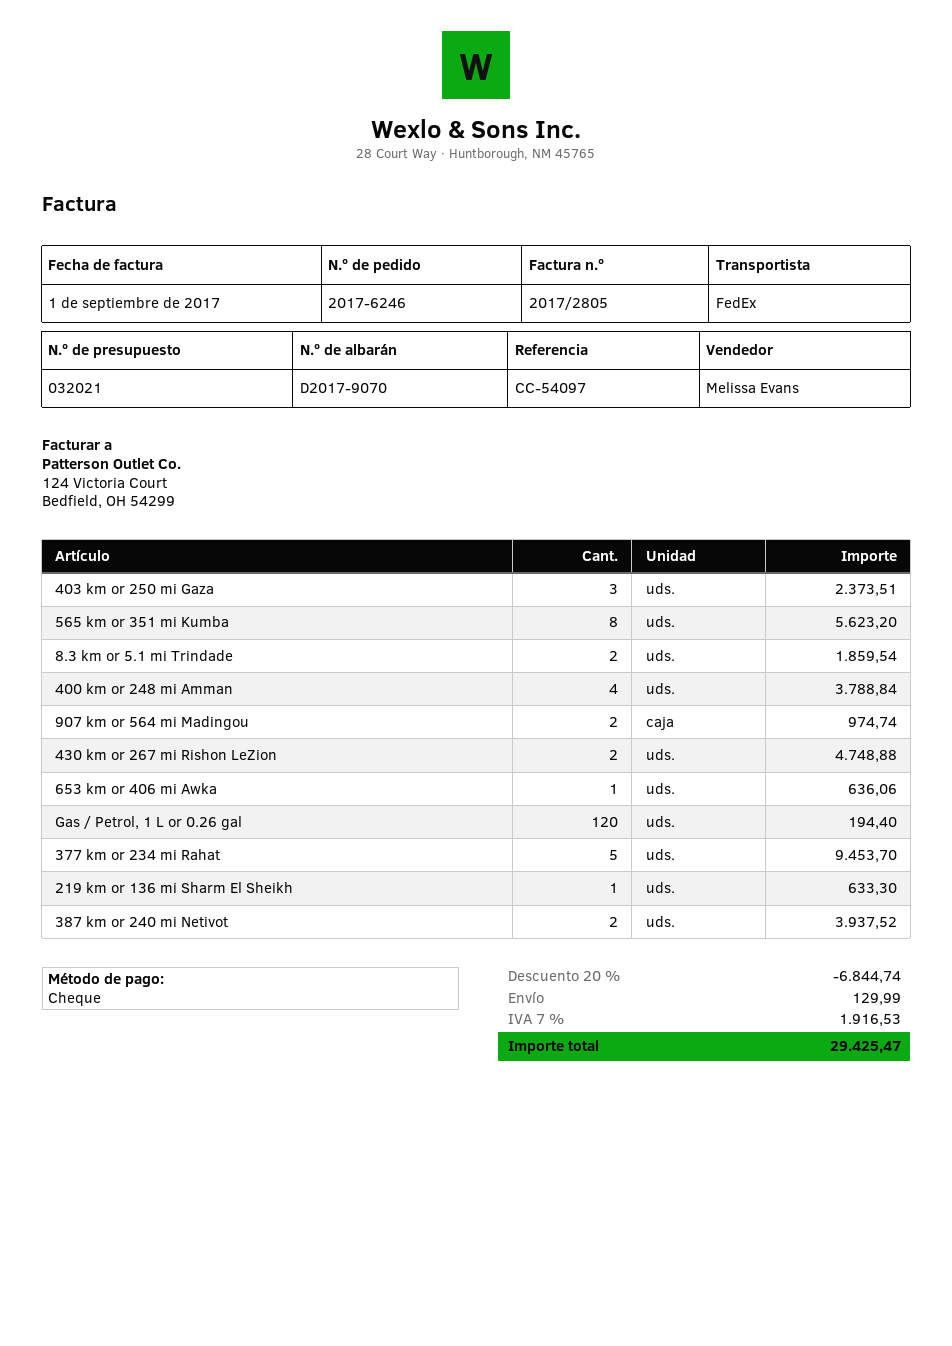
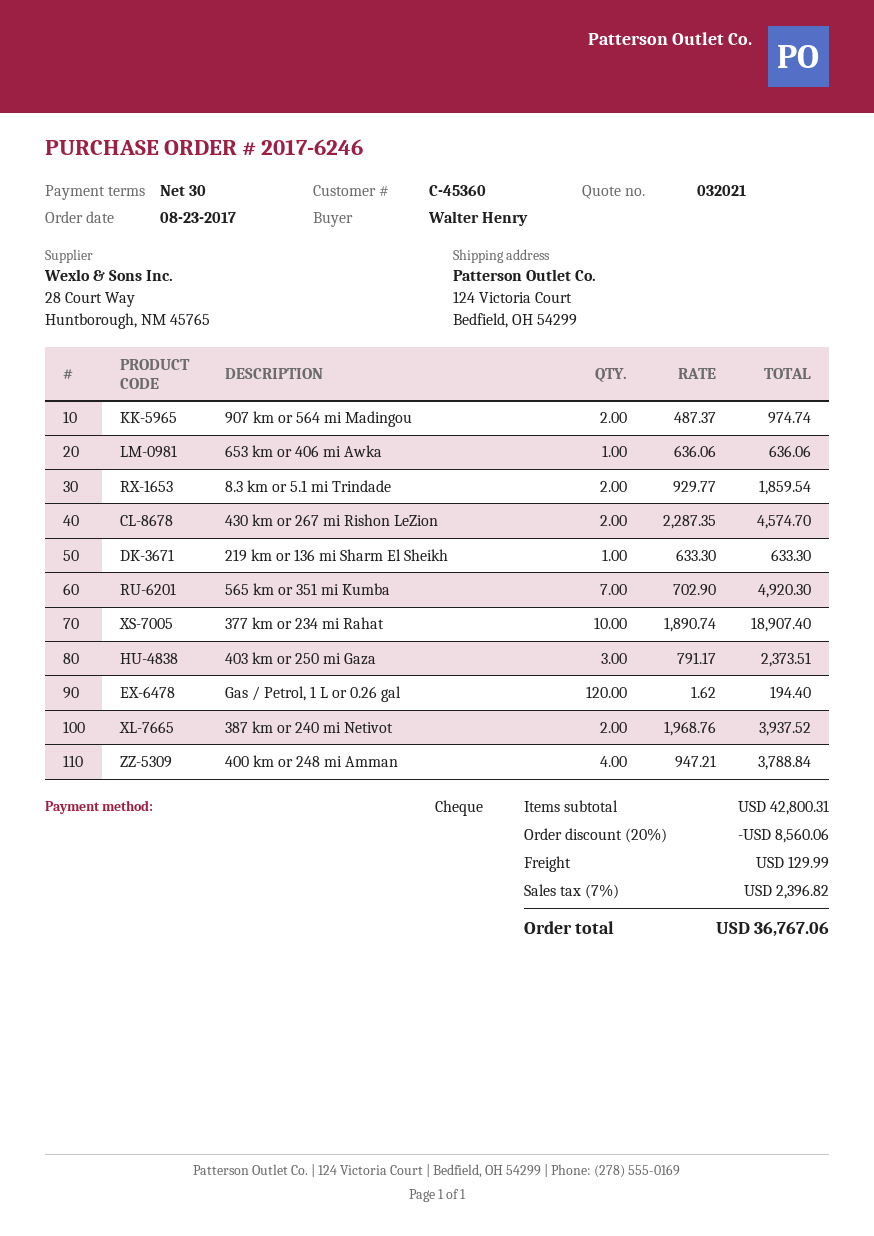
565 km or 351 mi Kumba: 8 for 5623.20 -> 7 for 4920.30
430 km or 267 mi Rishon LeZion: 2 for 4748.88 -> 2 for 4574.70
377 km or 234 mi Rahat: 5 for 9453.70 -> 10 for 18907.40
discount: 20% = 6844.74 -> 20% = 8560.06
tax: 7% = 1916.53 -> 7% = 2396.82
total: 29425.47 -> 36767.06

